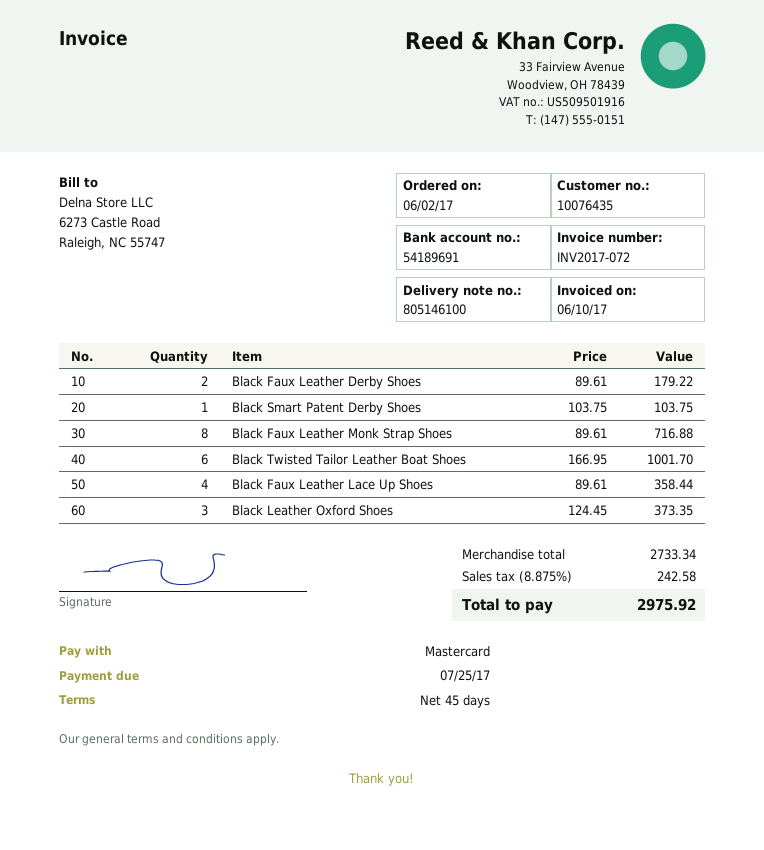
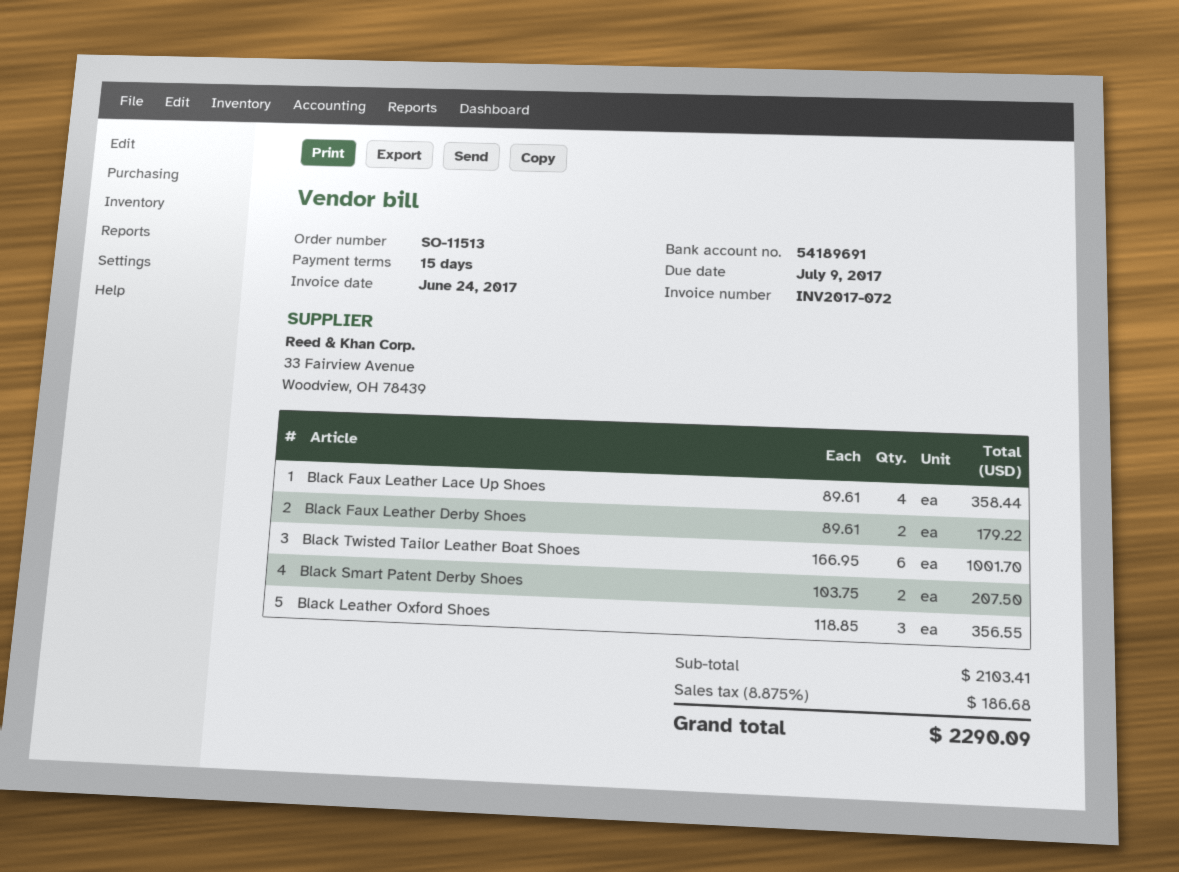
invoice date: 2017-06-10 -> 2017-06-24
payment terms: 45 days -> 15 days
due date: 2017-07-25 -> 2017-07-09
Black Smart Patent Derby Shoes: 1 x 103.75 = 103.75 -> 2 x 103.75 = 207.50
Black Faux Leather Monk Strap Shoes: 8 x 89.61 = 716.88 -> none
Black Leather Oxford Shoes: 3 x 124.45 = 373.35 -> 3 x 118.85 = 356.55
subtotal: 2733.34 -> 2103.41
tax: 8.875% = 242.58 -> 8.875% = 186.68
total: 2975.92 -> 2290.09

